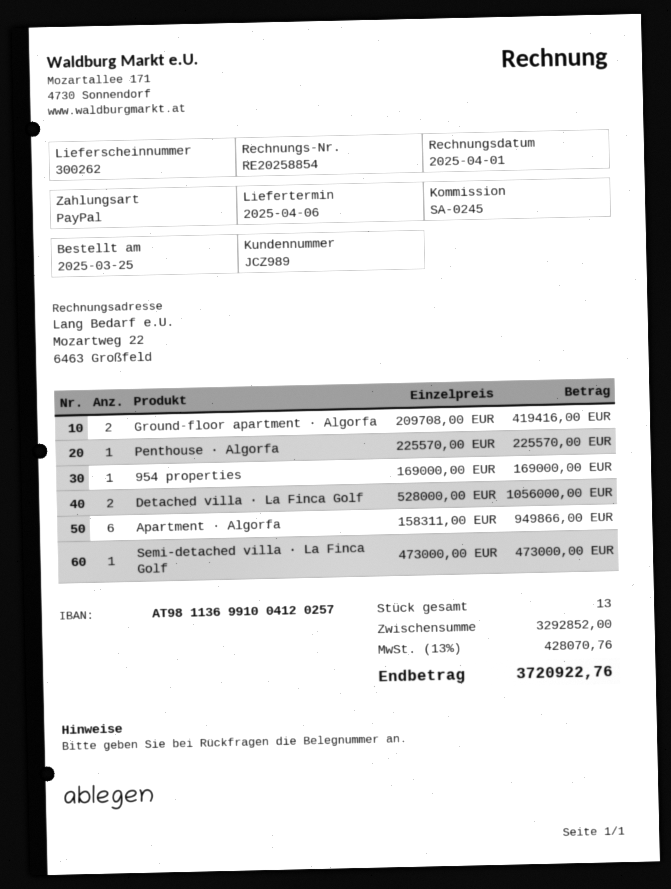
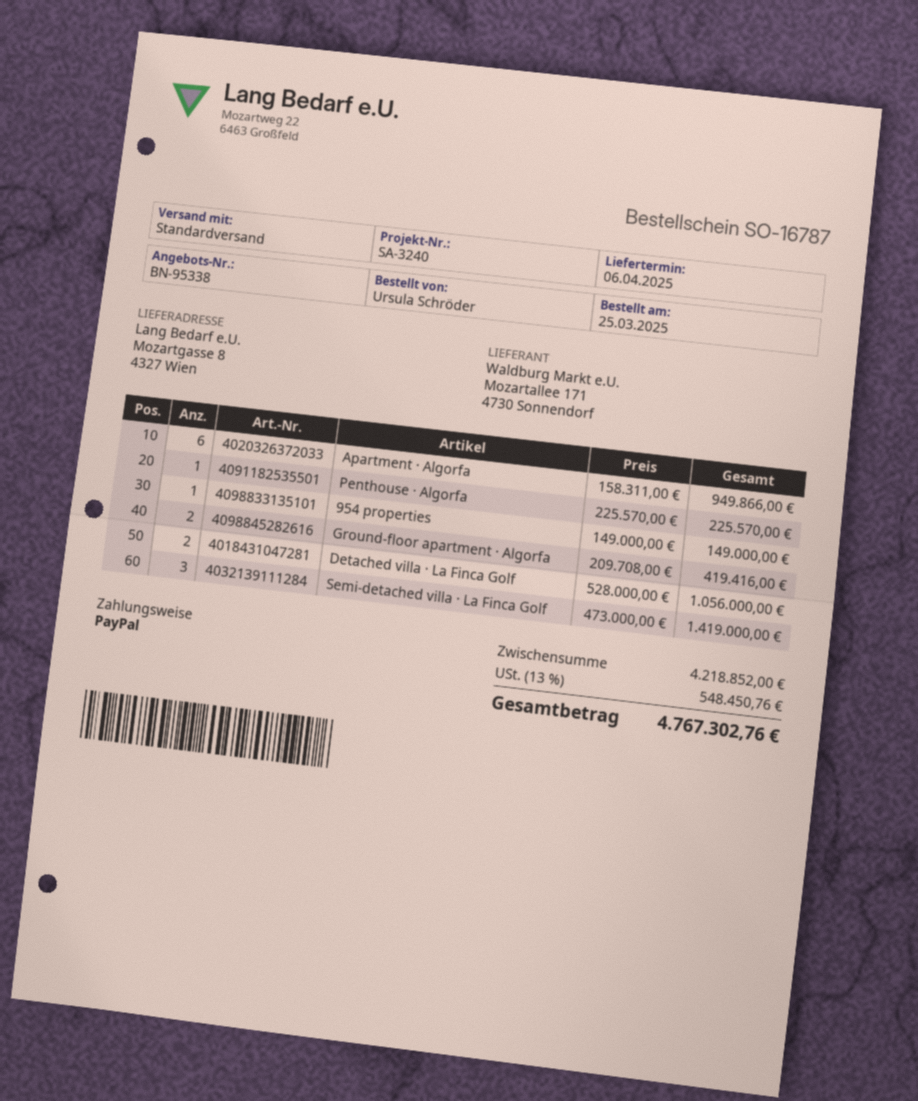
reference: SA-0245 -> SA-3240
954 properties: 1 x 169000.00 = 169000.00 -> 1 x 149000.00 = 149000.00
Semi-detached villa · La Finca Golf: 1 x 473000.00 = 473000.00 -> 3 x 473000.00 = 1419000.00
subtotal: 3292852.00 -> 4218852.00
tax: 13% = 428070.76 -> 13% = 548450.76
total: 3720922.76 -> 4767302.76

